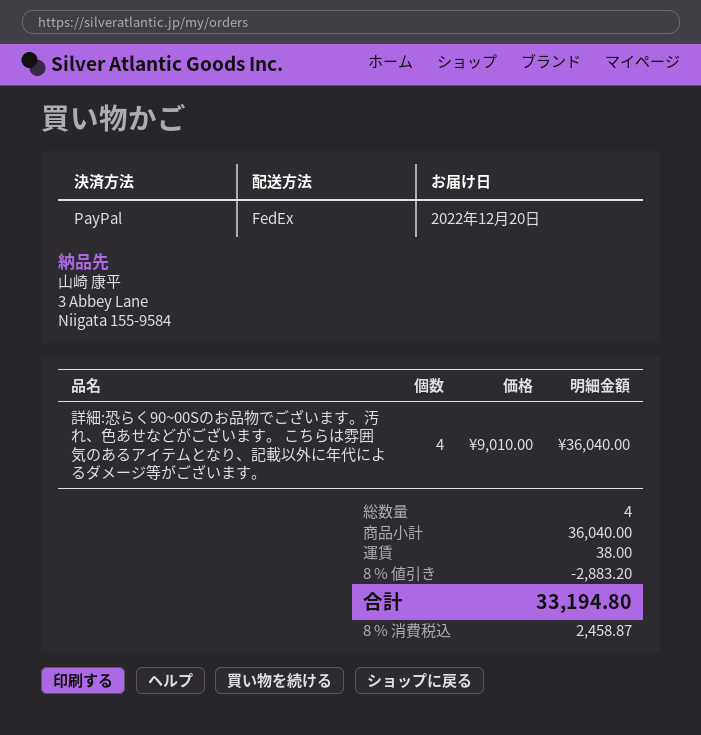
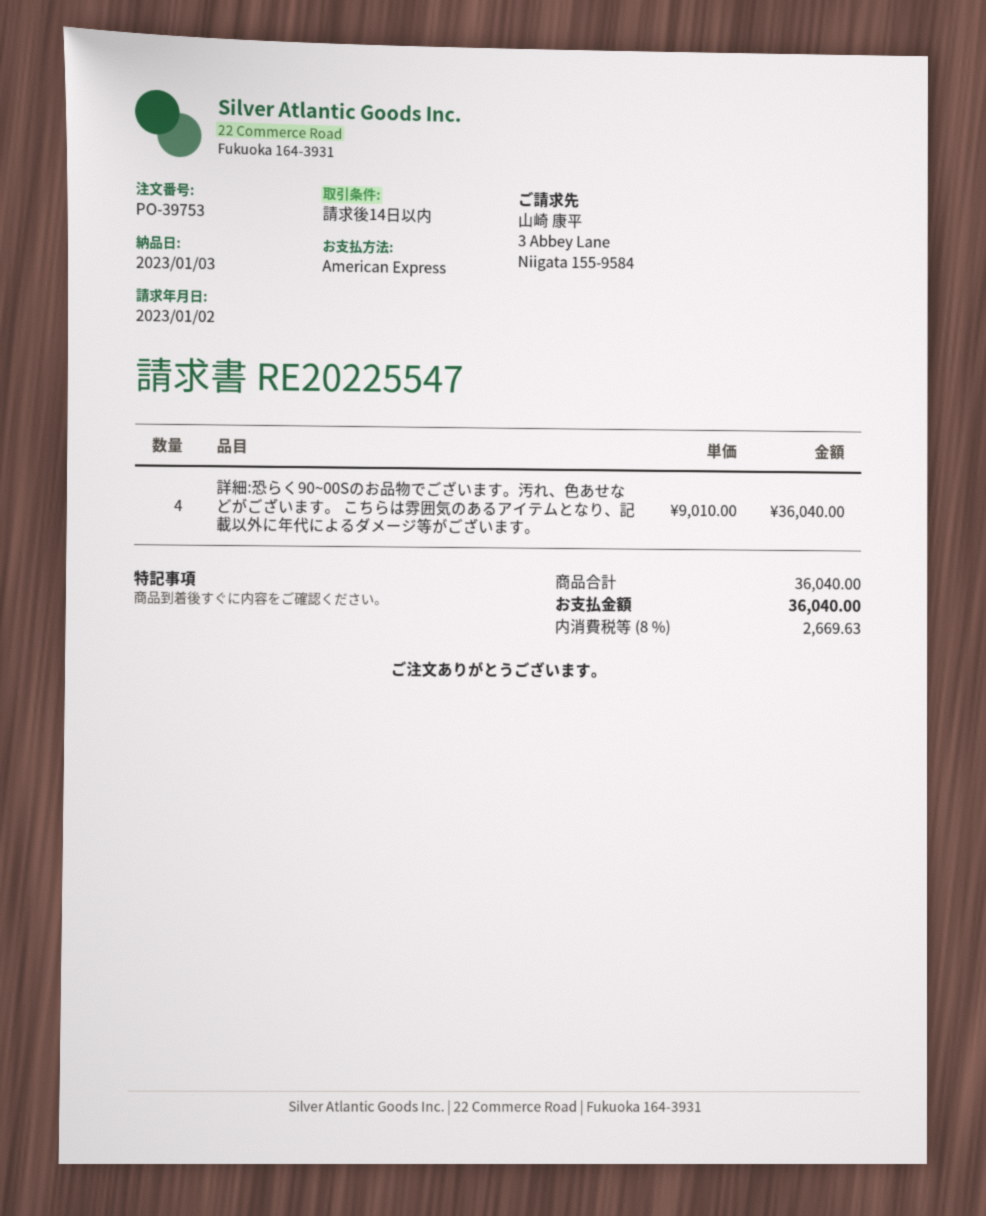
delivery date: 2022-12-20 -> 2023-01-03
payment method: PayPal -> American Express
discount: 8% = 2883.20 -> none
shipping: 38.00 -> none
tax: 8% = 2458.87 -> 8% = 2669.63
total: 33194.80 -> 36040.00

